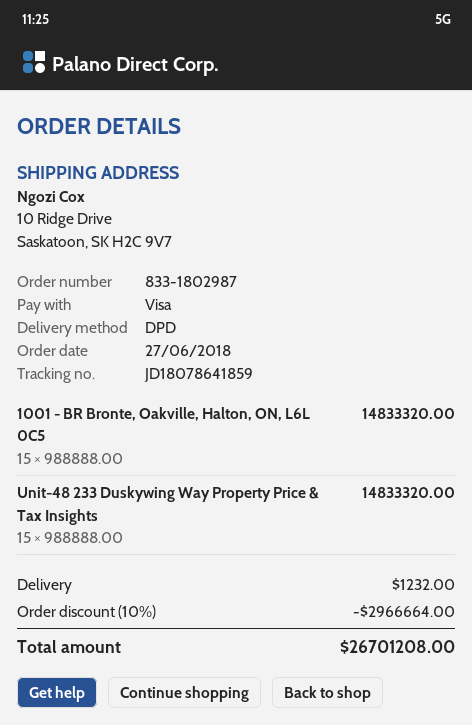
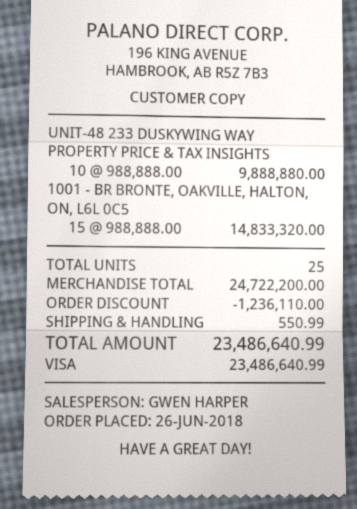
order date: 2018-06-27 -> 2018-06-26
Unit-48 233 Duskywing Way Property Price & Tax Insights: 15 x 988888.00 = 14833320.00 -> 10 x 988888.00 = 9888880.00
discount: 2966664.00 -> 1236110.00
shipping: 1232.00 -> 550.99
total: 26701208.00 -> 23486640.99

